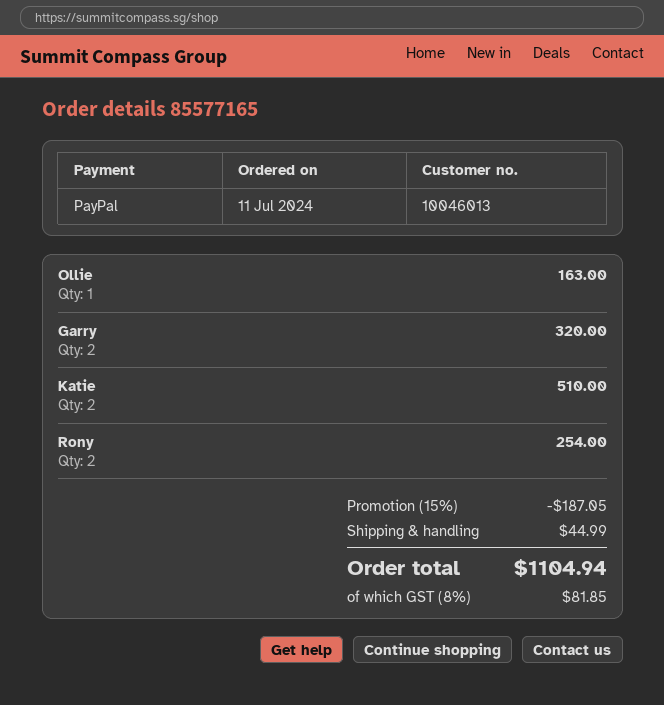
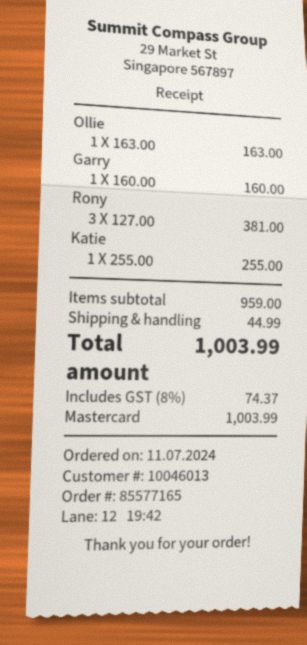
payment method: PayPal -> Mastercard
Garry: 2 for 320.00 -> 1 for 160.00
Katie: 2 for 510.00 -> 1 for 255.00
Rony: 2 for 254.00 -> 3 for 381.00
discount: 15% = 187.05 -> none
tax: 8% = 81.85 -> 8% = 74.37
total: 1104.94 -> 1003.99

